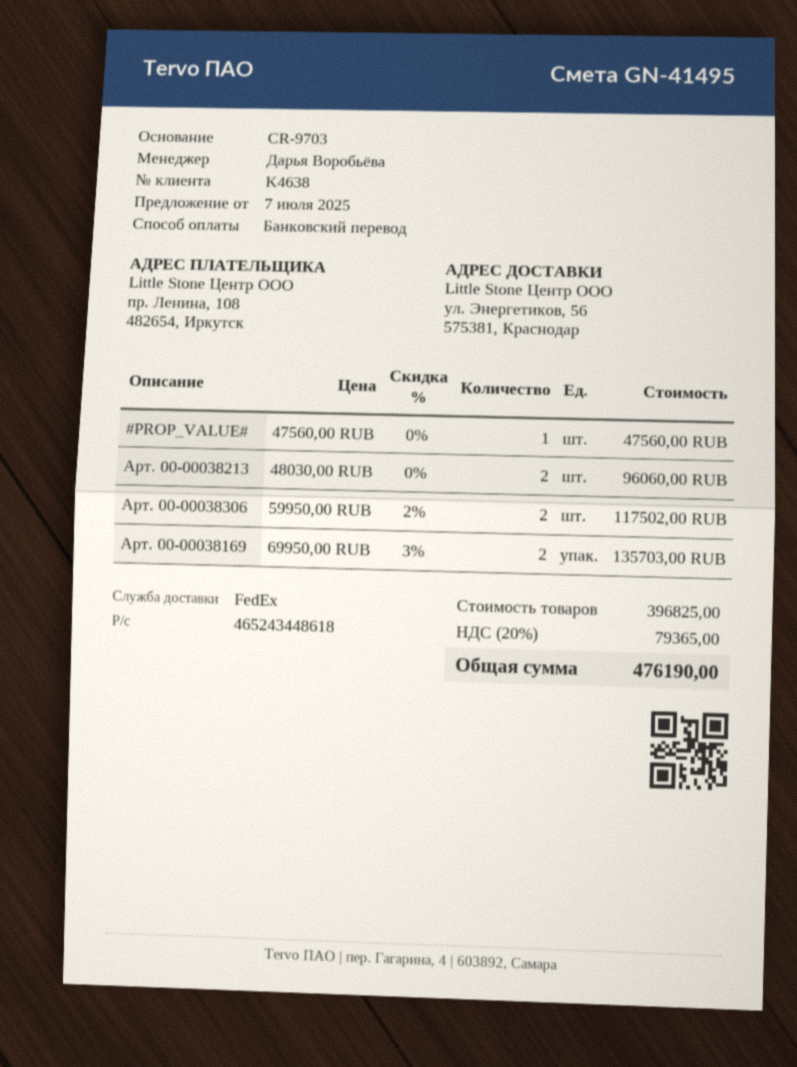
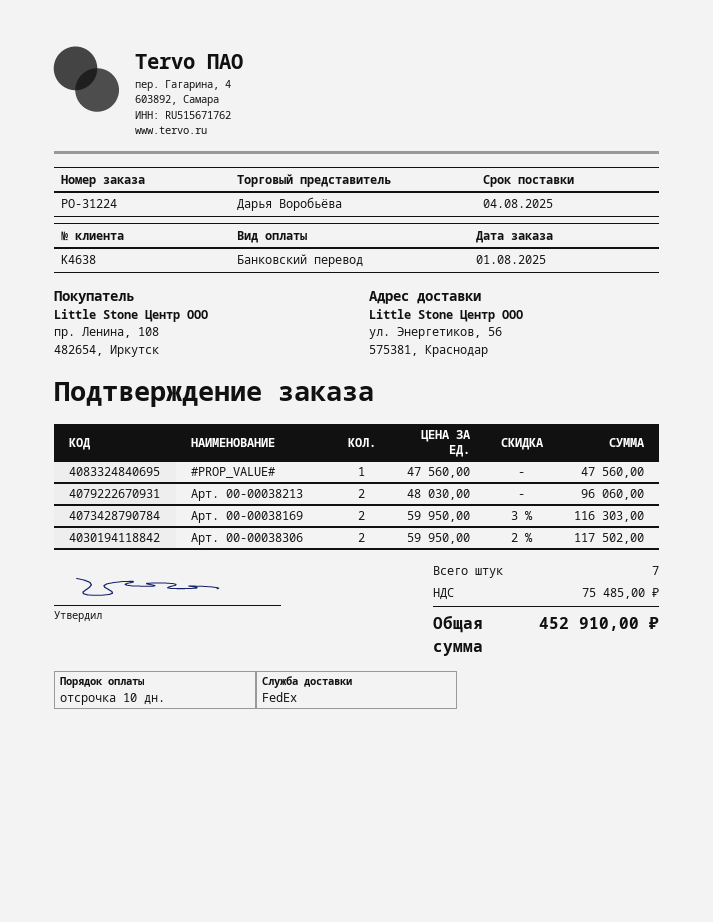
Арт. 00-00038169: 2 x 69950.00 - 3% = 135703.00 -> 2 x 59950.00 - 3% = 116303.00
tax: 79365.00 -> 75485.00
total: 476190.00 -> 452910.00

